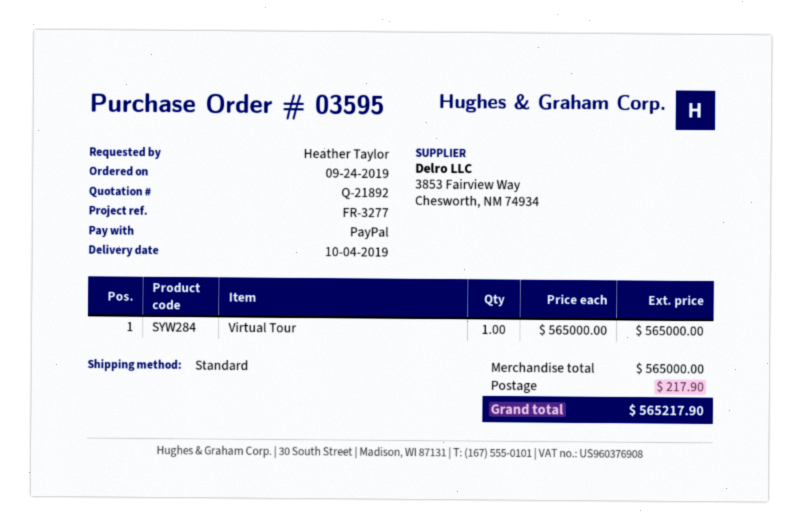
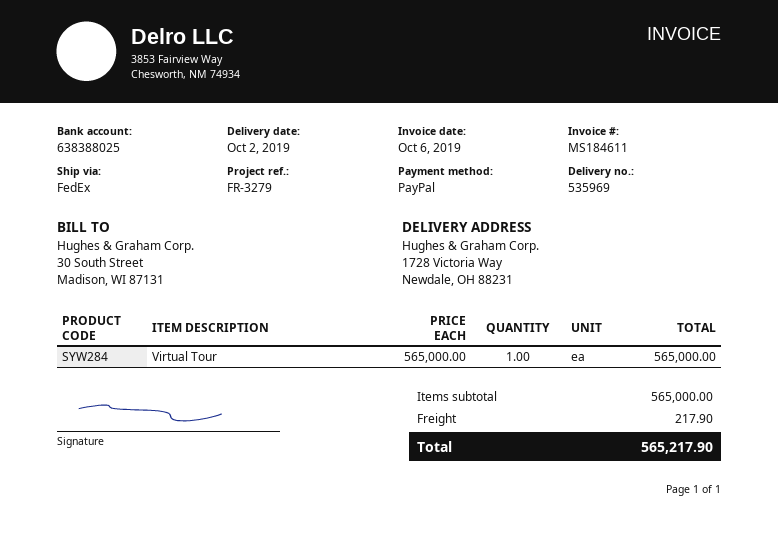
delivery date: 2019-10-04 -> 2019-10-02
reference: FR-3277 -> FR-3279
shipping method: standard -> FedEx

